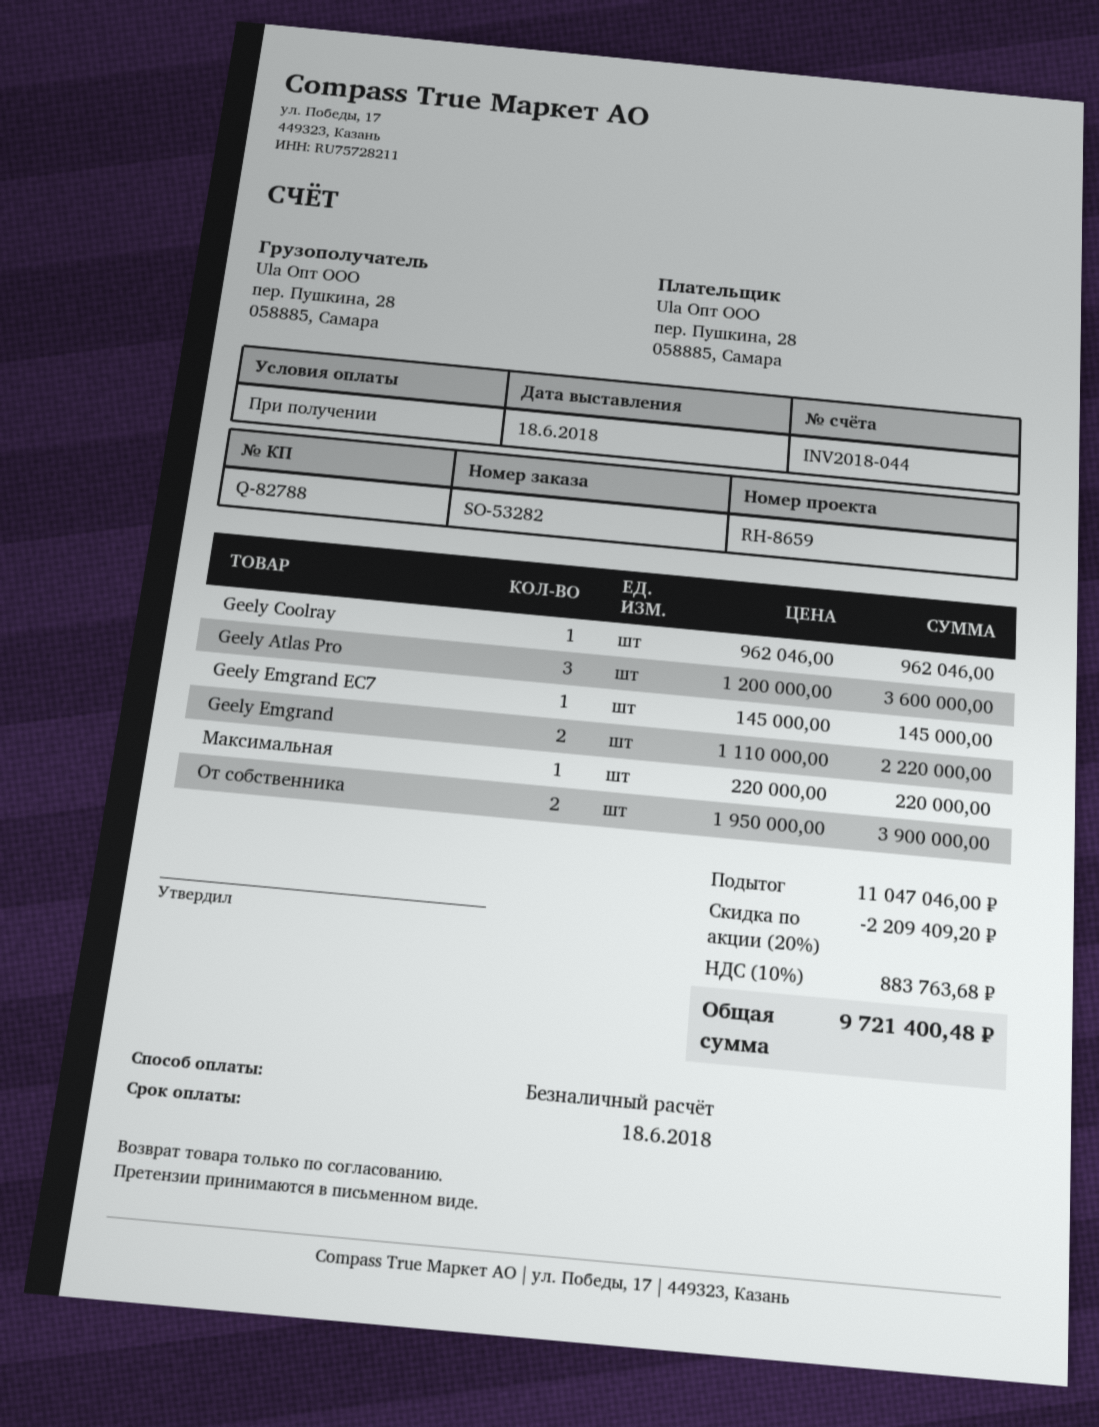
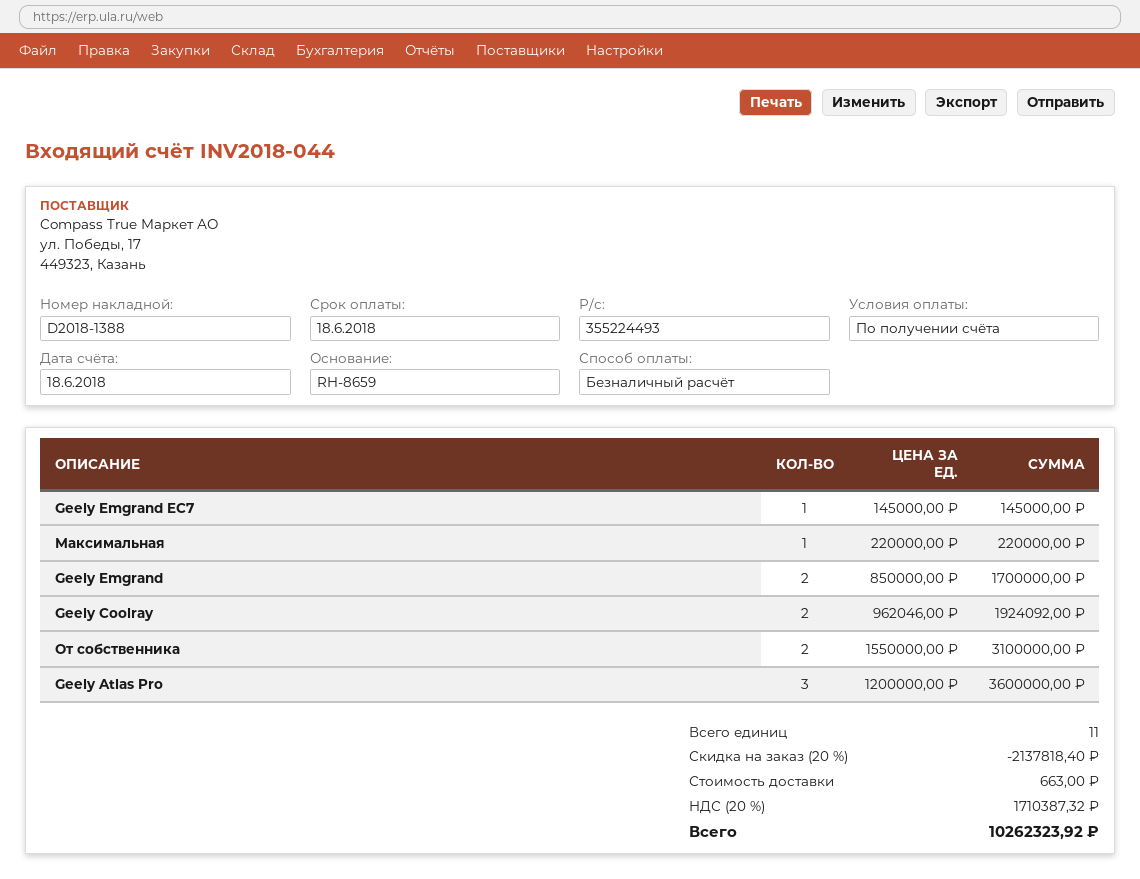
Geely Coolray: 1 x 962046.00 = 962046.00 -> 2 x 962046.00 = 1924092.00
Geely Emgrand: 2 x 1110000.00 = 2220000.00 -> 2 x 850000.00 = 1700000.00
От собственника: 2 x 1950000.00 = 3900000.00 -> 2 x 1550000.00 = 3100000.00
discount: 20% = 2209409.20 -> 20% = 2137818.40
shipping: none -> 663.00
tax: 10% = 883763.68 -> 20% = 1710387.32
total: 9721400.48 -> 10262323.92

